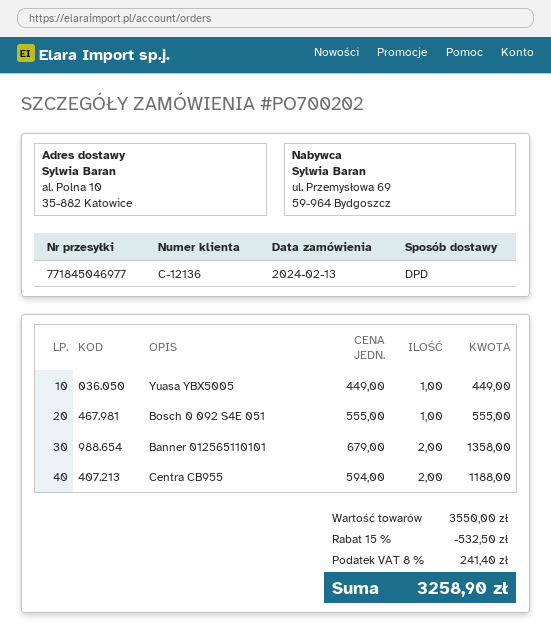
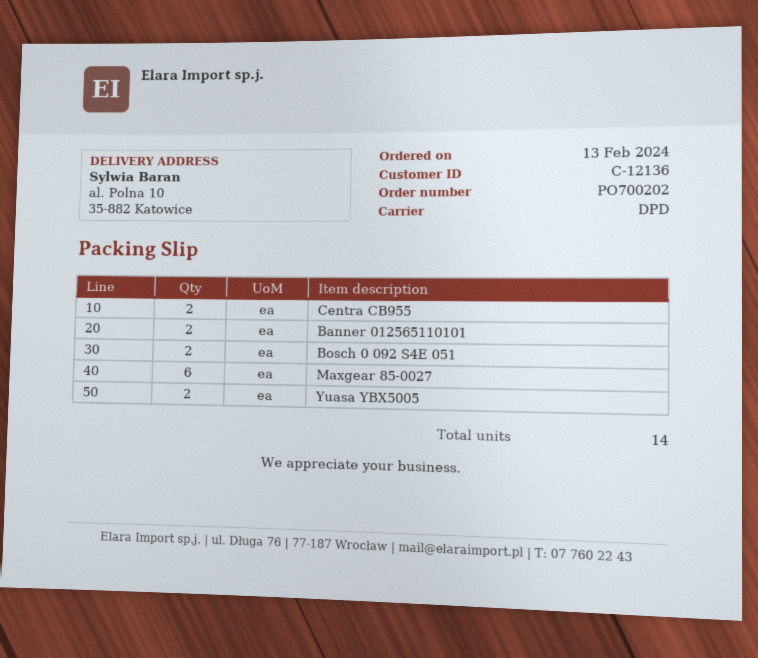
Yuasa YBX5005: 1 -> 2
Bosch 0 092 S4E 051: 1 -> 2
Maxgear 85-0027: none -> 6

